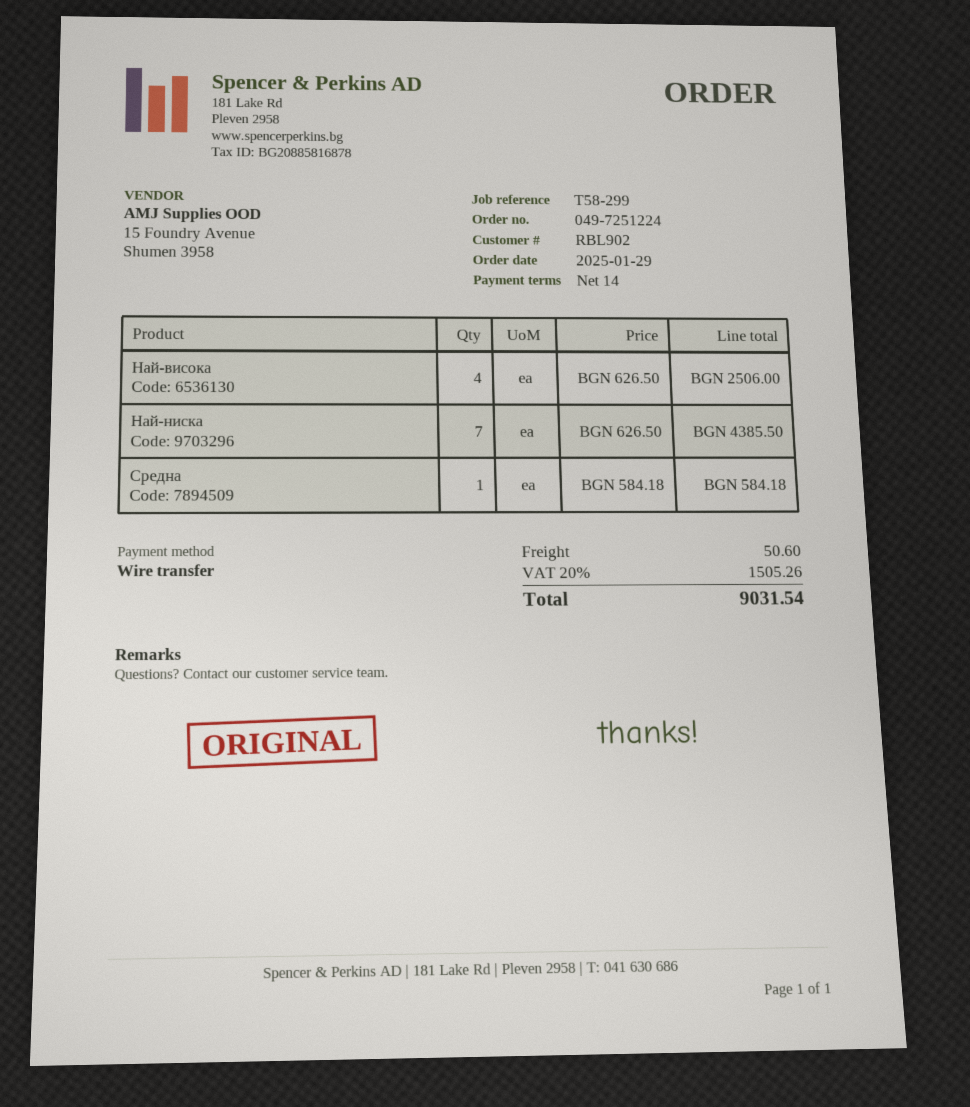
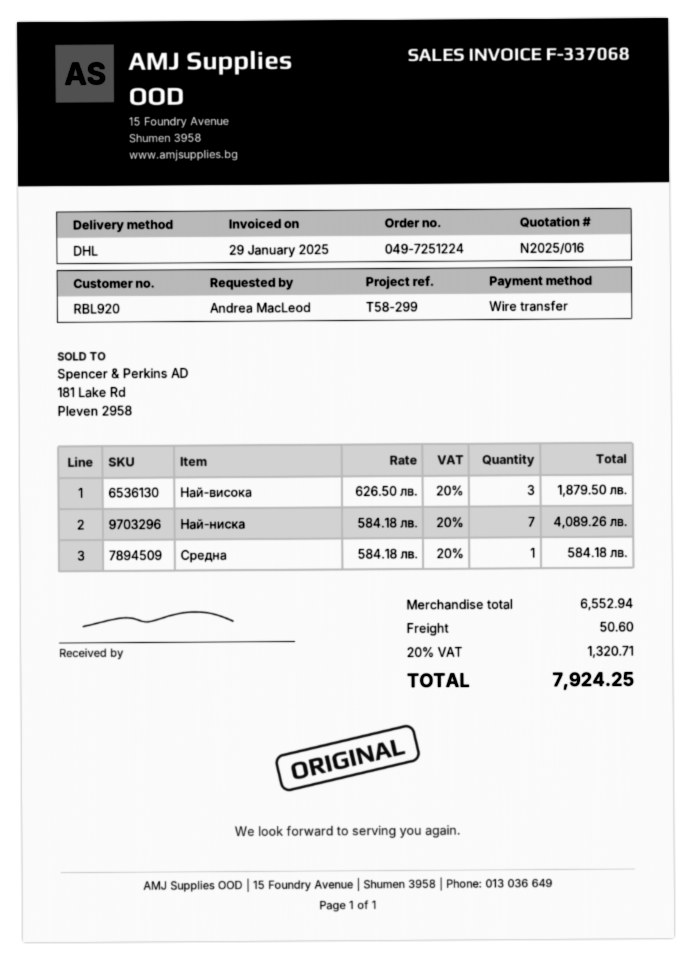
customer number: RBL902 -> RBL920
Най-висока: 4 x 626.50 = 2506.00 -> 3 x 626.50 = 1879.50
Най-ниска: 7 x 626.50 = 4385.50 -> 7 x 584.18 = 4089.26
tax: 20% = 1505.26 -> 20% = 1320.71
total: 9031.54 -> 7924.25

